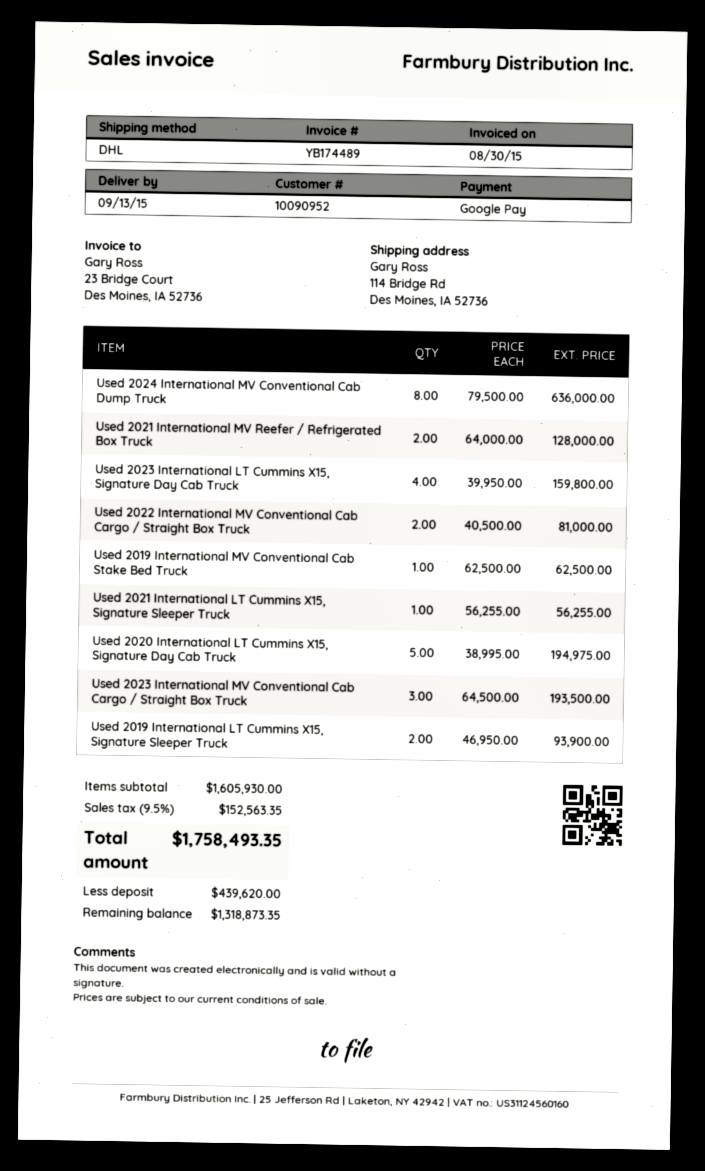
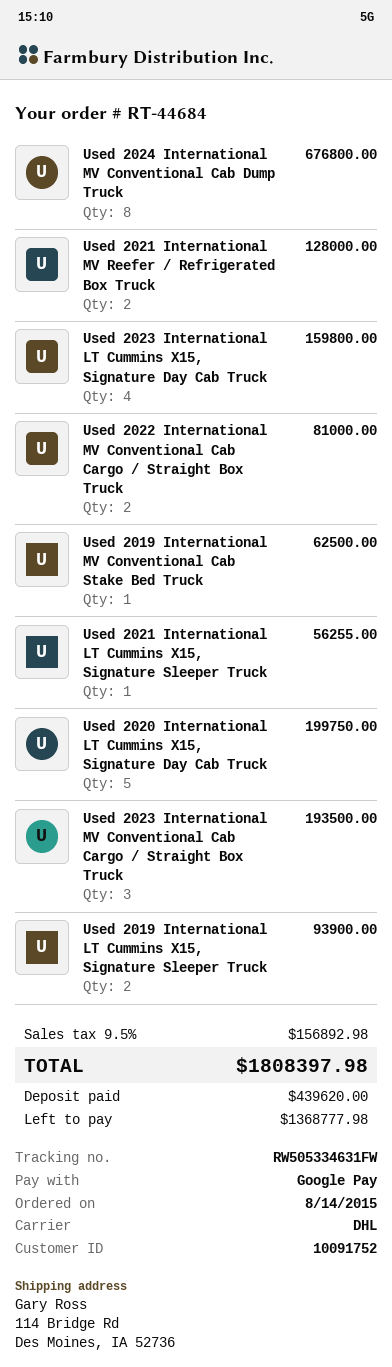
customer number: 10090952 -> 10091752
Used 2024 International MV Conventional Cab Dump Truck: 8 for 636000.00 -> 8 for 676800.00
Used 2020 International LT Cummins X15, Signature Day Cab Truck: 5 for 194975.00 -> 5 for 199750.00
tax: 9.5% = 152563.35 -> 9.5% = 156892.98
total: 1758493.35 -> 1808397.98
balance: 1318873.35 -> 1368777.98

